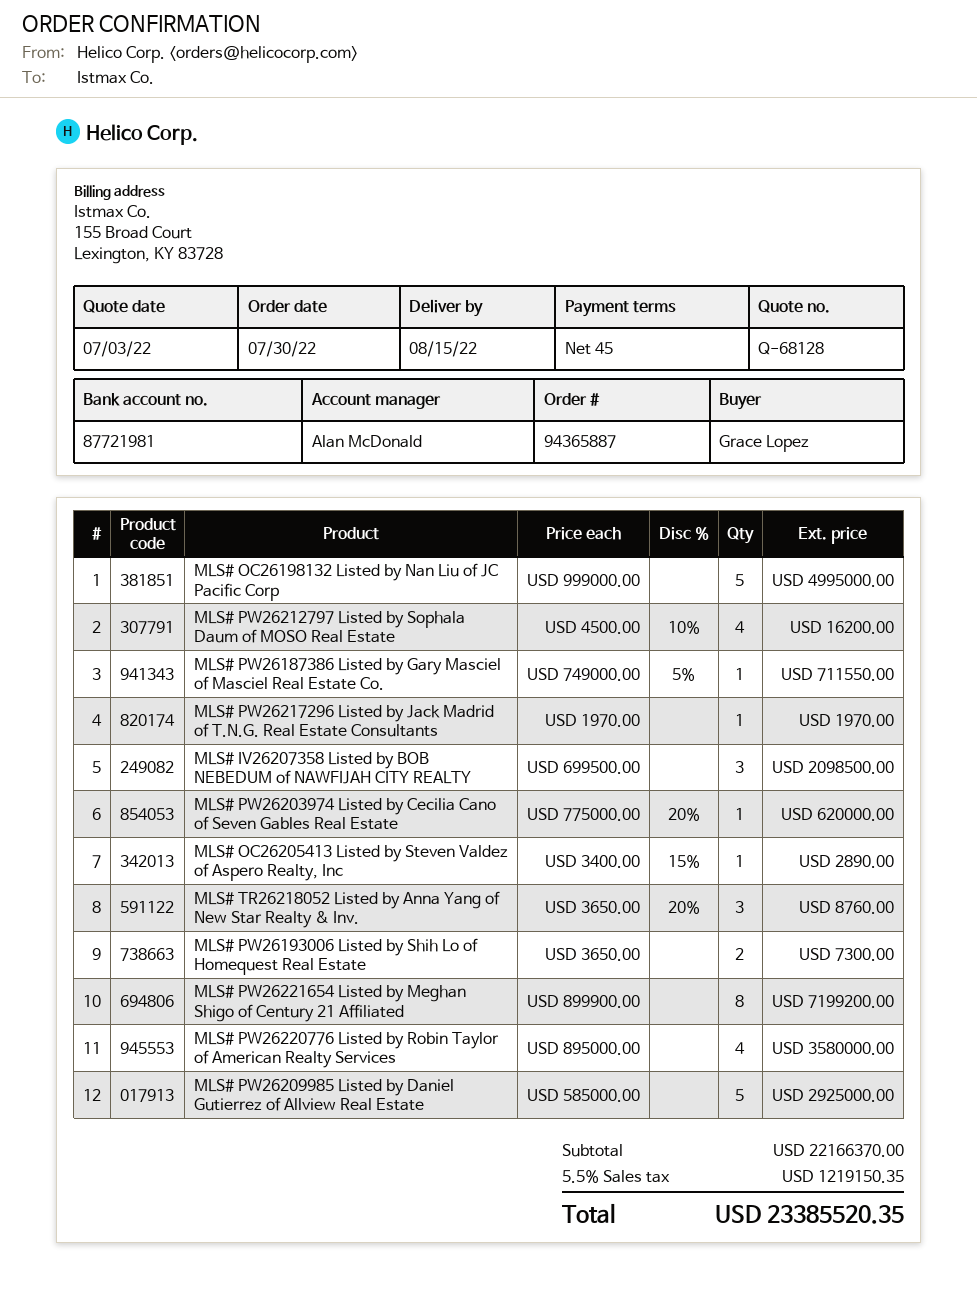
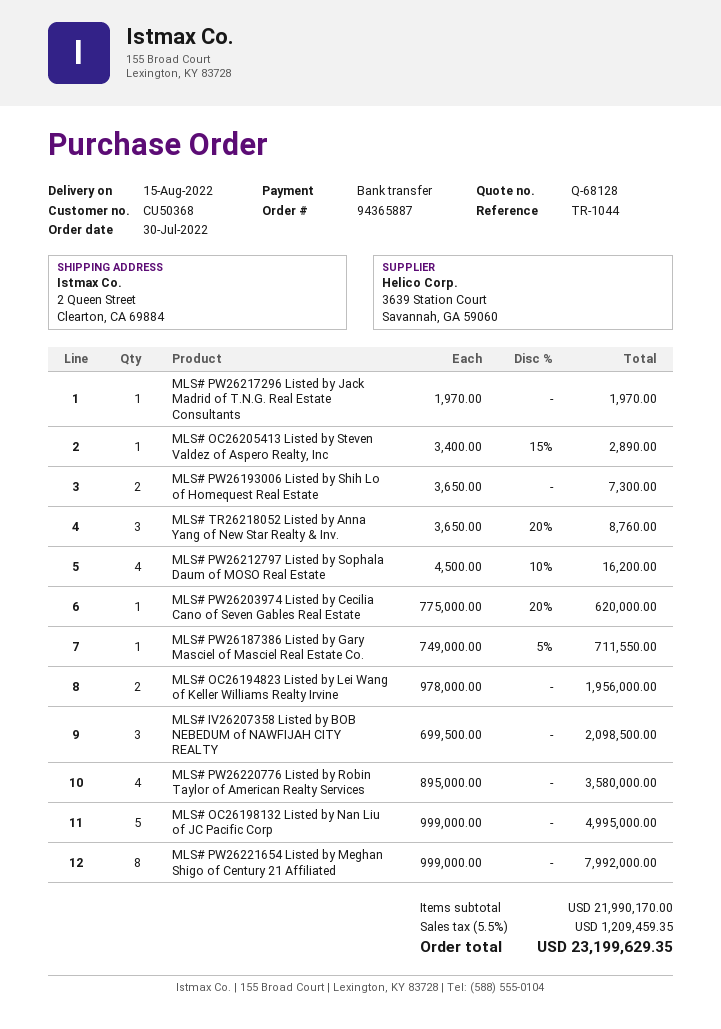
MLS# PW26221654 Listed by Meghan Shigo of Century 21 Affiliated: 8 x 899900.00 = 7199200.00 -> 8 x 999000.00 = 7992000.00
MLS# PW26209985 Listed by Daniel Gutierrez of Allview Real Estate: 5 x 585000.00 = 2925000.00 -> none
MLS# OC26194823 Listed by Lei Wang of Keller Williams Realty Irvine: none -> 2 x 978000.00 = 1956000.00
subtotal: 22166370.00 -> 21990170.00
tax: 5.5% = 1219150.35 -> 5.5% = 1209459.35
total: 23385520.35 -> 23199629.35

